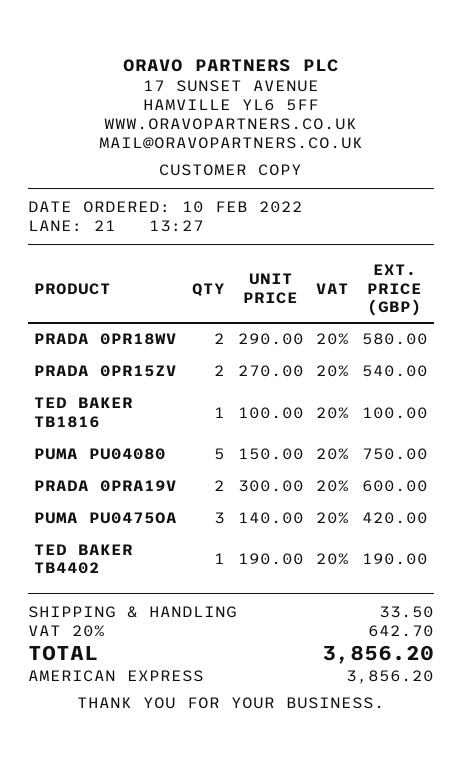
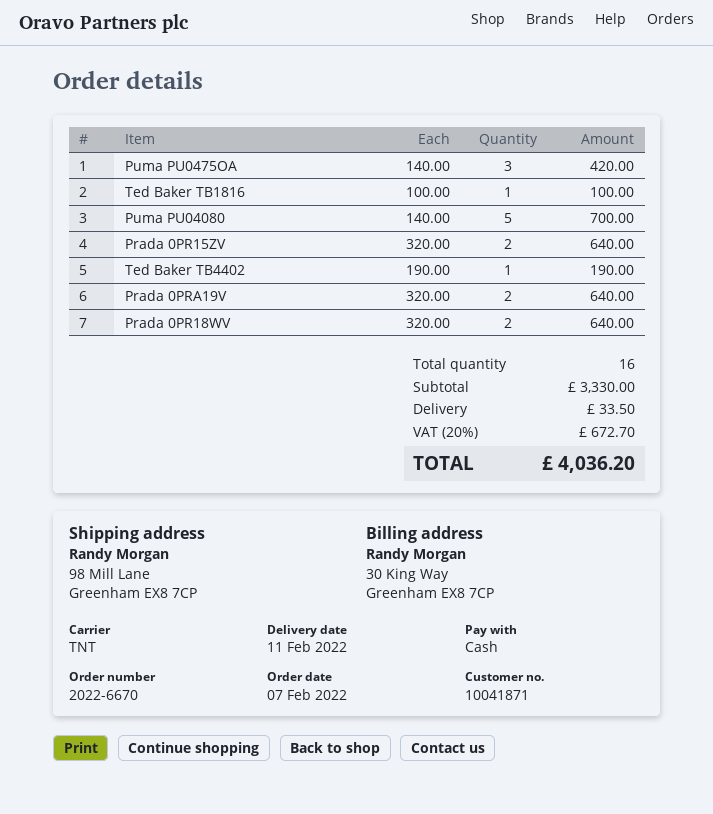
order date: 2022-02-10 -> 2022-02-07
payment method: American Express -> cash
PRADA 0PR18WV: 2 x 290.00 = 580.00 -> 2 x 320.00 = 640.00
PRADA 0PR15ZV: 2 x 270.00 = 540.00 -> 2 x 320.00 = 640.00
PUMA PU04080: 5 x 150.00 = 750.00 -> 5 x 140.00 = 700.00
PRADA 0PRA19V: 2 x 300.00 = 600.00 -> 2 x 320.00 = 640.00
tax: 20% = 642.70 -> 20% = 672.70
total: 3856.20 -> 4036.20

